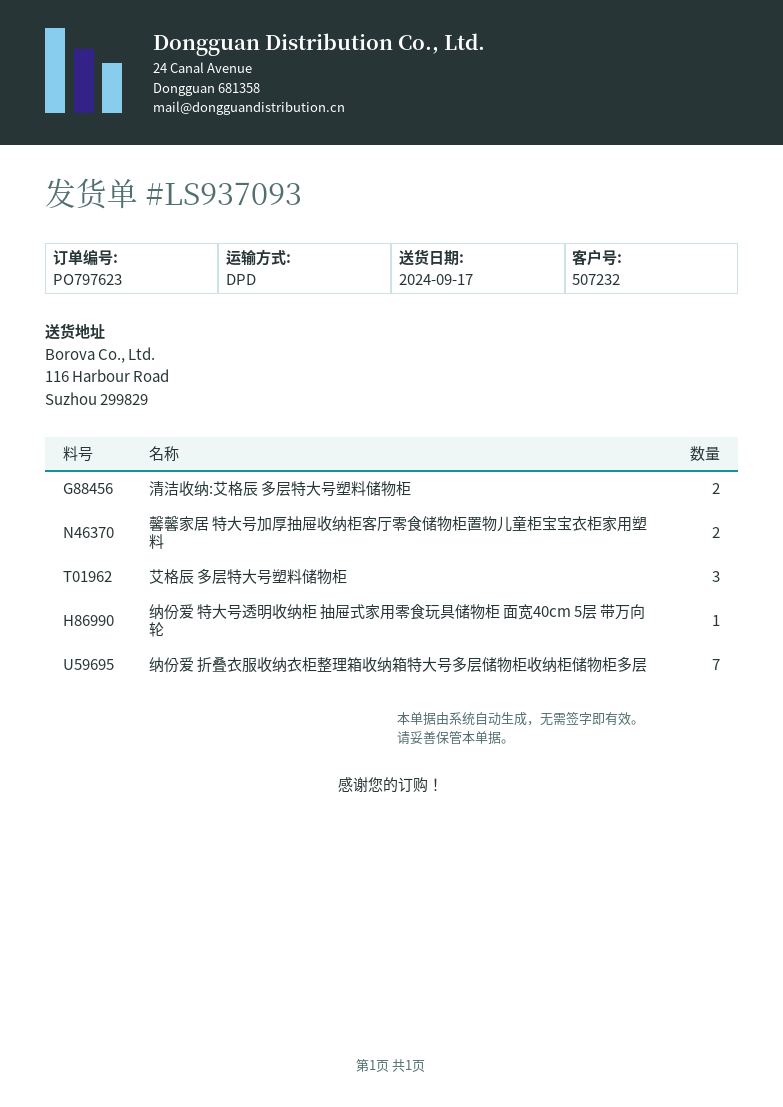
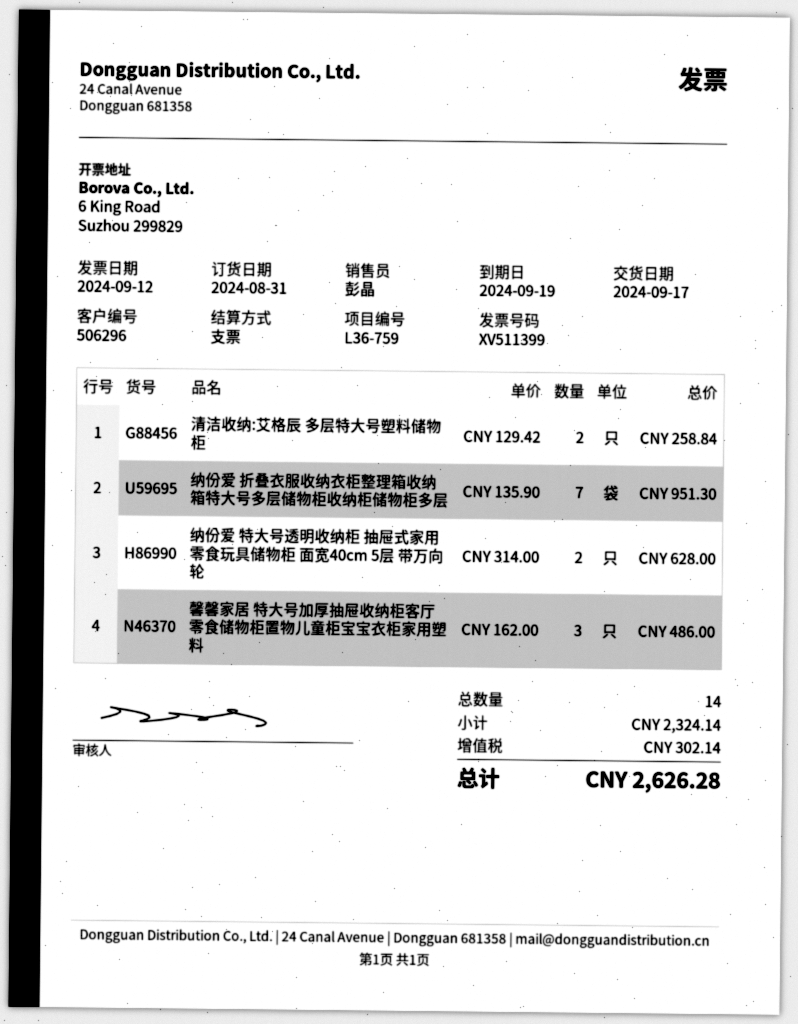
customer number: 507232 -> 506296
馨馨家居 特大号加厚抽屉收纳柜客厅零食储物柜置物儿童柜宝宝衣柜家用塑料: 2 -> 3
艾格辰 多层特大号塑料储物柜: 3 -> none
纳份爱 特大号透明收纳柜 抽屉式家用零食玩具储物柜 面宽40cm 5层 带万向轮: 1 -> 2

